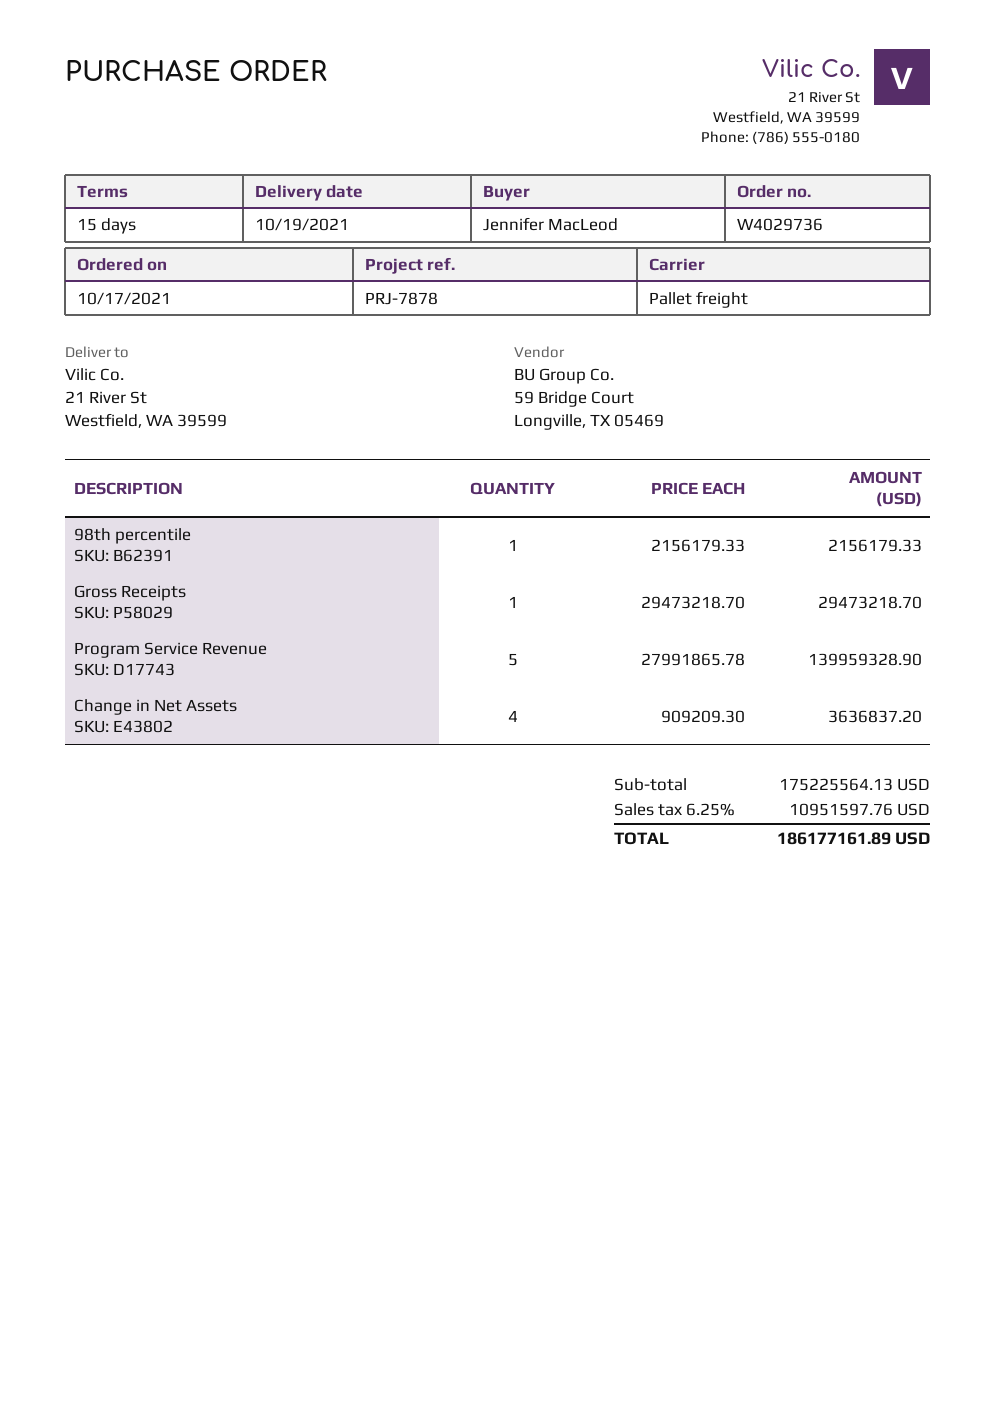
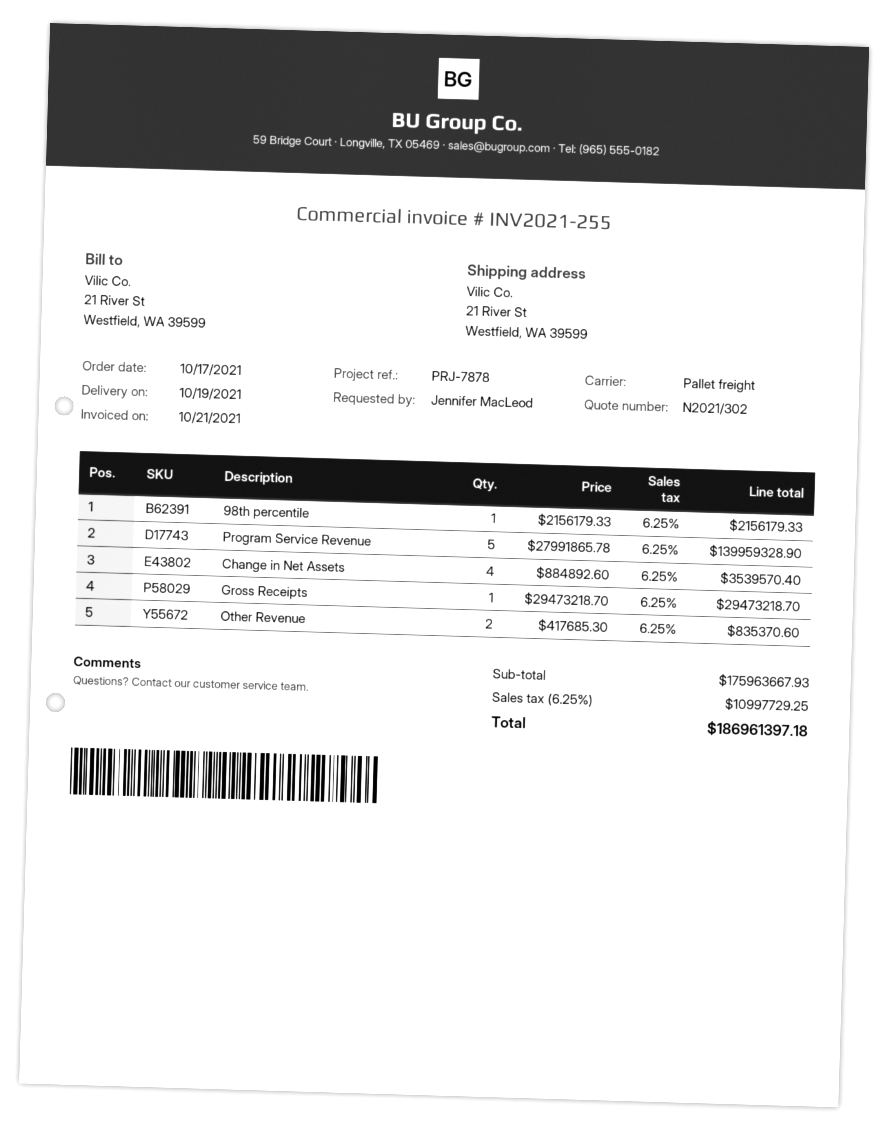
Change in Net Assets: 4 x 909209.30 = 3636837.20 -> 4 x 884892.60 = 3539570.40
Other Revenue: none -> 2 x 417685.30 = 835370.60
subtotal: 175225564.13 -> 175963667.93
tax: 6.25% = 10951597.76 -> 6.25% = 10997729.25
total: 186177161.89 -> 186961397.18

